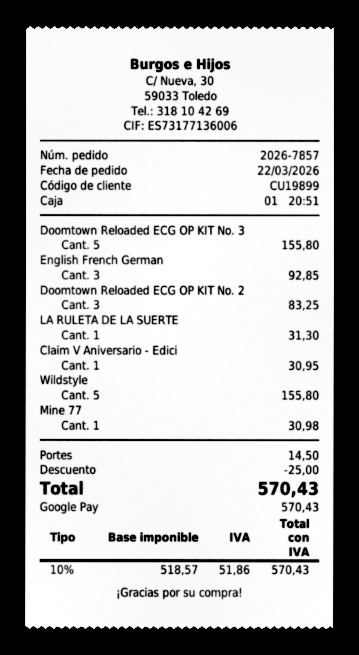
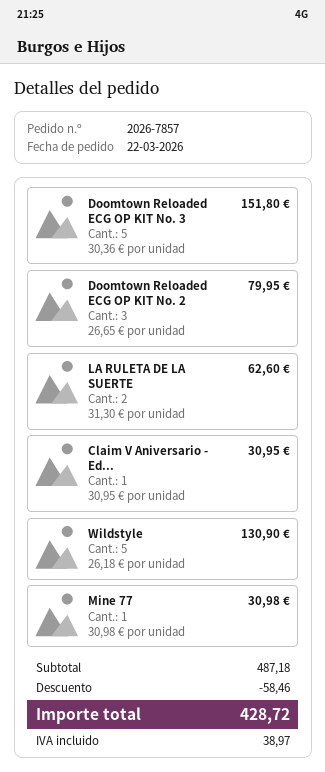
Doomtown Reloaded ECG OP KIT No. 3: 5 for 155.80 -> 5 for 151.80
English French German: 3 for 92.85 -> none
Doomtown Reloaded ECG OP KIT No. 2: 3 for 83.25 -> 3 for 79.95
LA RULETA DE LA SUERTE: 1 for 31.30 -> 2 for 62.60
Wildstyle: 5 for 155.80 -> 5 for 130.90
discount: 25.00 -> 58.46
shipping: 14.50 -> none
tax: 51.86 -> 38.97
total: 570.43 -> 428.72

